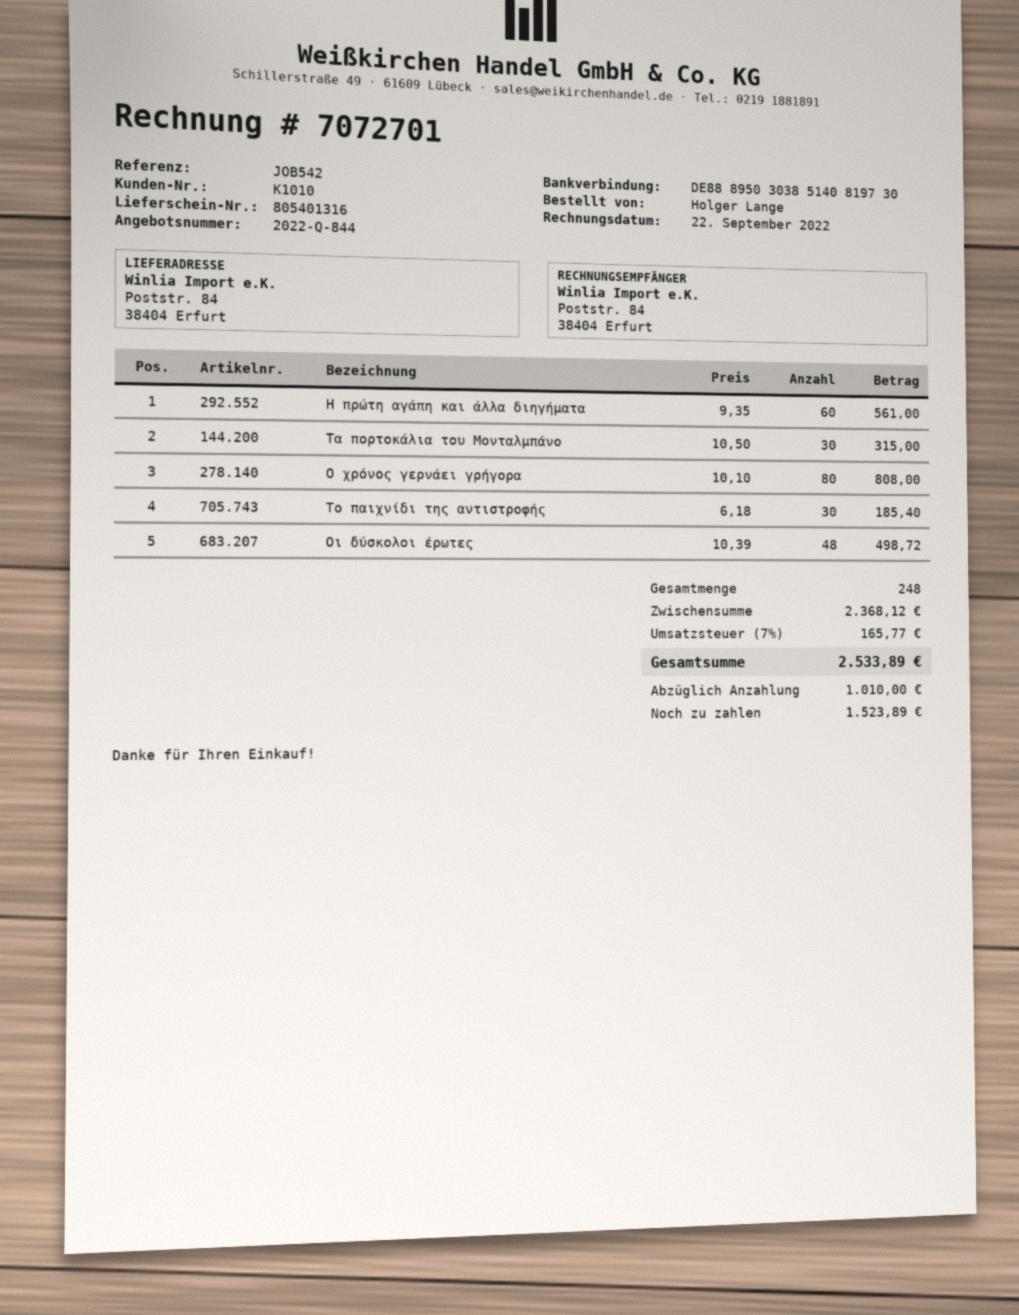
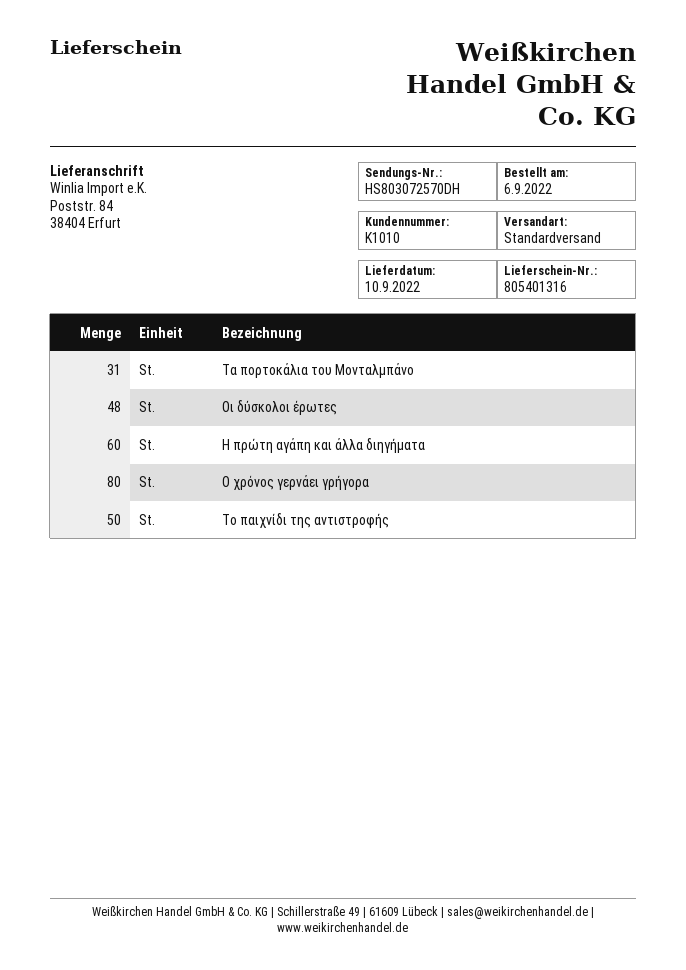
Τα πορτοκάλια του Μονταλμπάνο: 30 -> 31
Το παιχνίδι της αντιστροφής: 30 -> 50

